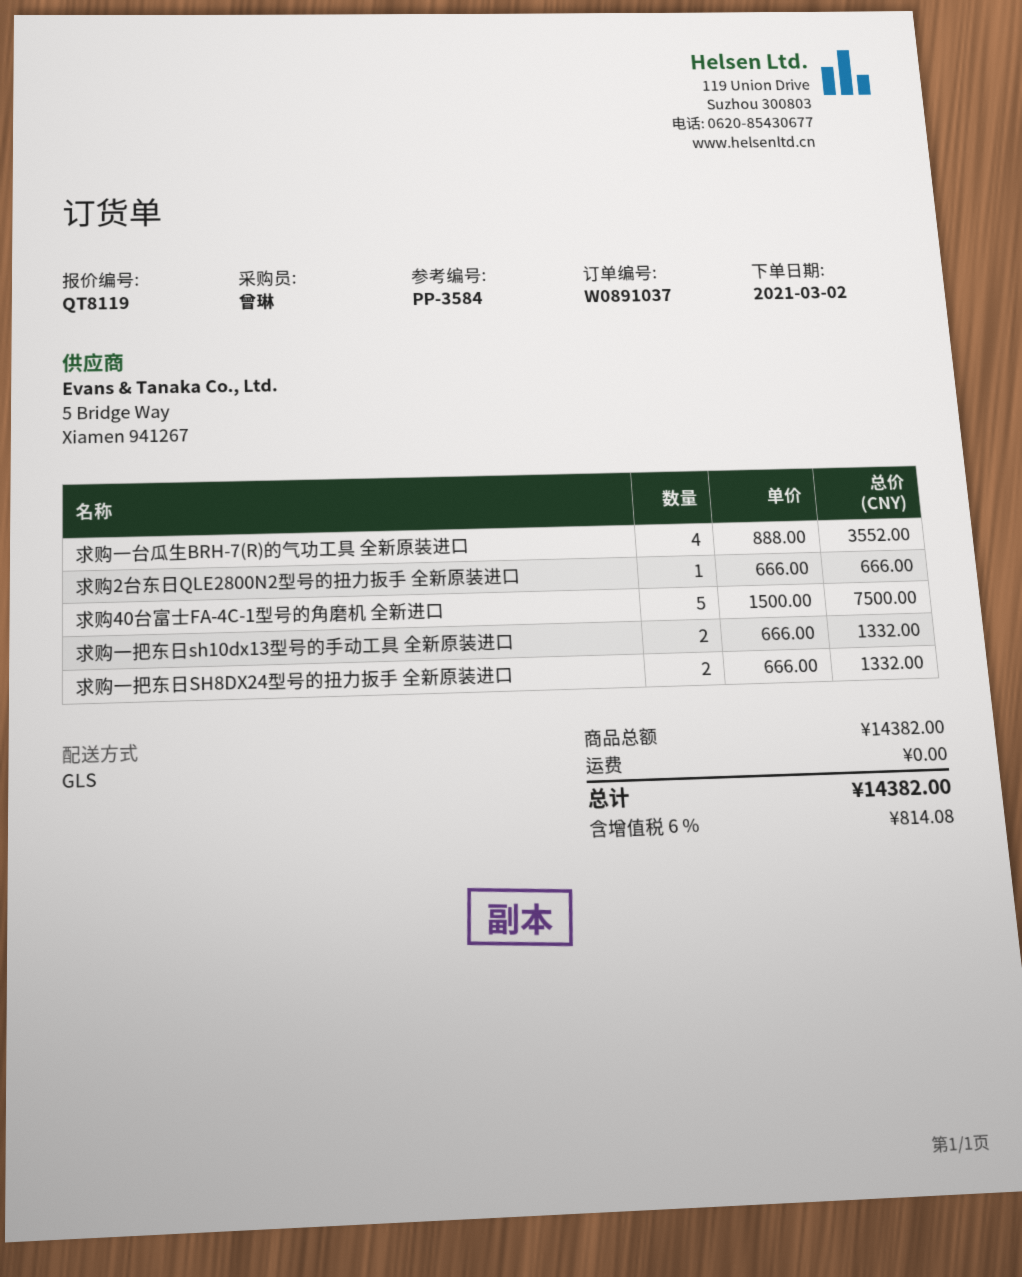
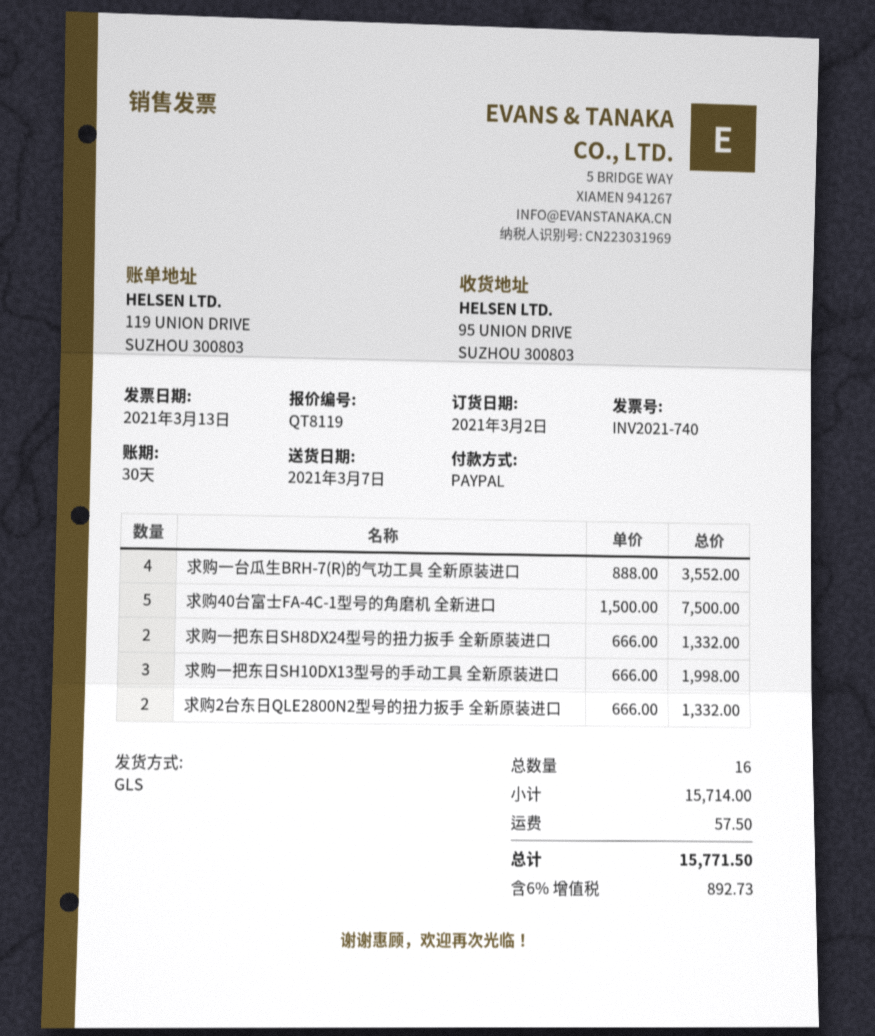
求购2台东日QLE2800N2型号的扭力扳手 全新原装进口: 1 x 666.00 = 666.00 -> 2 x 666.00 = 1332.00
求购一把东日sh10dx13型号的手动工具 全新原装进口: 2 x 666.00 = 1332.00 -> 3 x 666.00 = 1998.00
subtotal: 14382.00 -> 15714.00
shipping: 0.00 -> 57.50
tax: 6% = 814.08 -> 6% = 892.73
total: 14382.00 -> 15771.50

